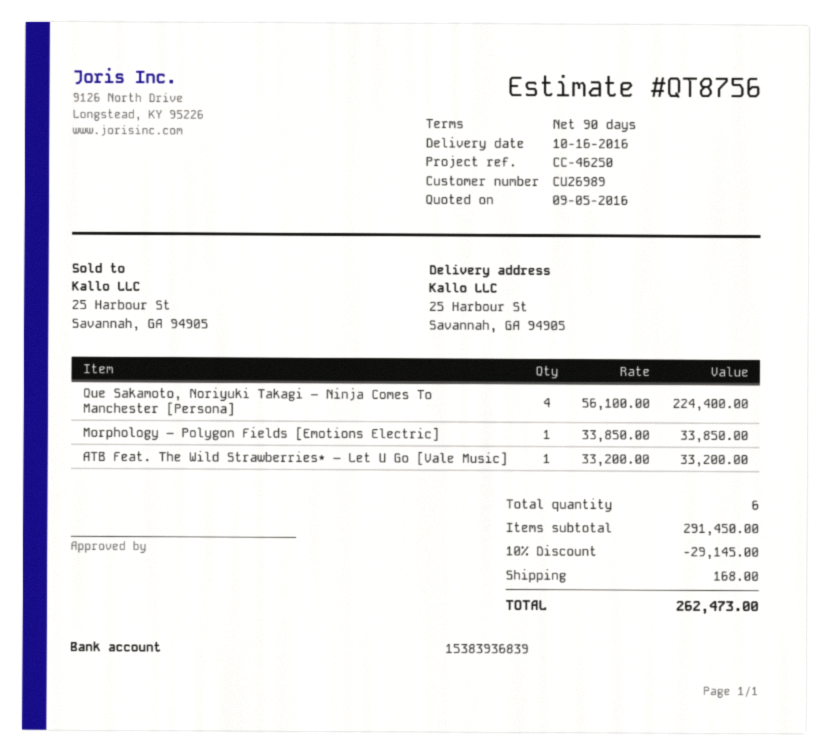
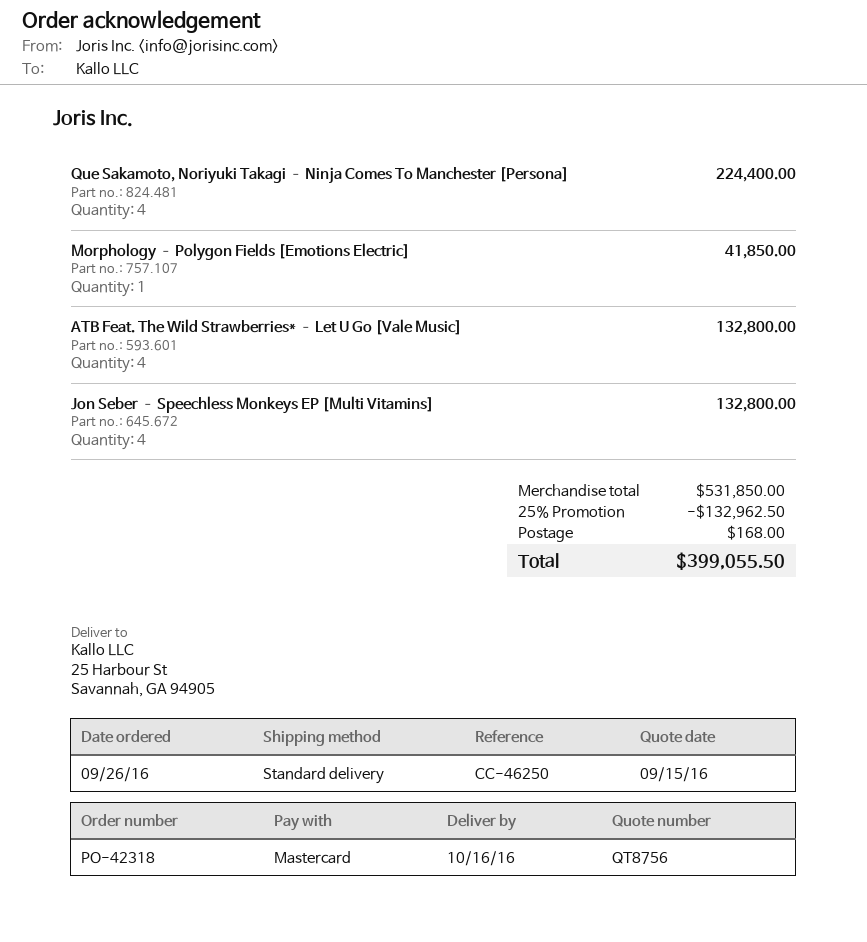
quote date: 2016-09-05 -> 2016-09-15
Morphology – Polygon Fields [Emotions Electric]: 1 for 33850.00 -> 1 for 41850.00
ATB Feat. The Wild Strawberries* – Let U Go [Vale Music]: 1 for 33200.00 -> 4 for 132800.00
Jon Seber – Speechless Monkeys EP [Multi Vitamins]: none -> 4 for 132800.00
subtotal: 291450.00 -> 531850.00
discount: 10% = 29145.00 -> 25% = 132962.50
total: 262473.00 -> 399055.50

